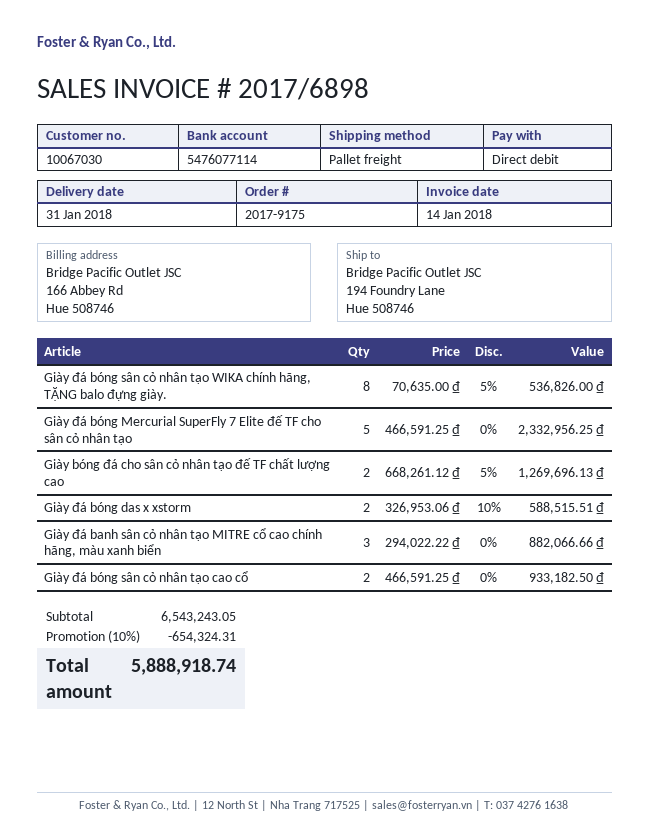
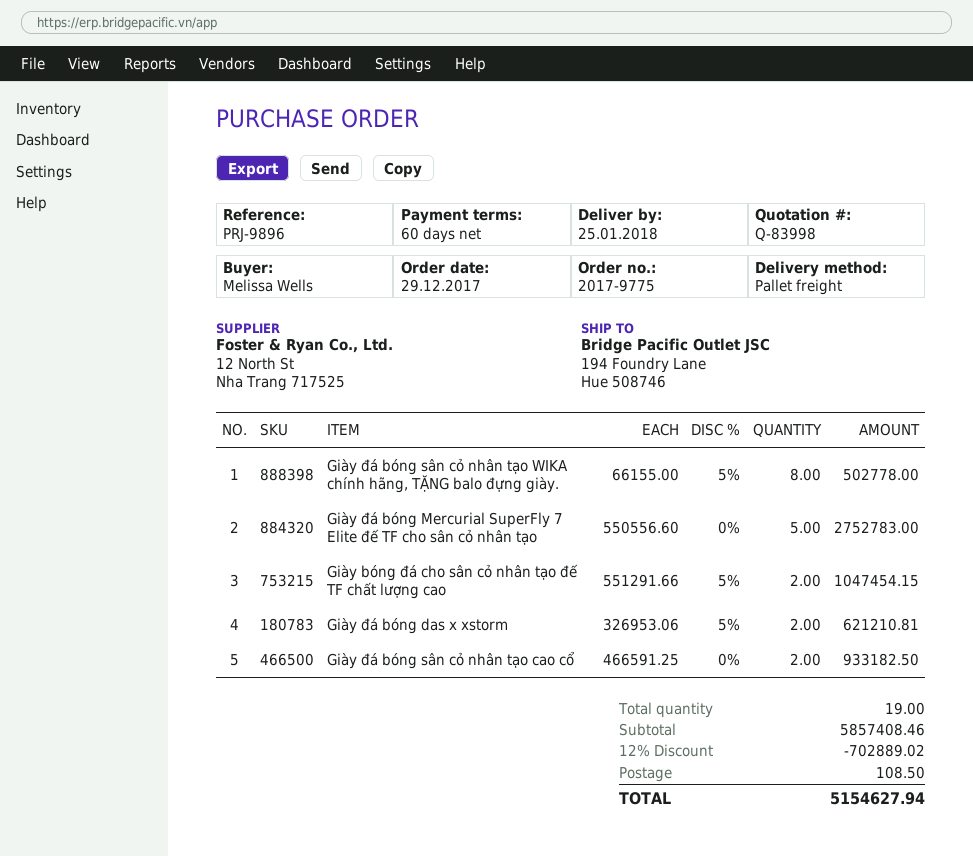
order number: 2017-9175 -> 2017-9775
delivery date: 2018-01-31 -> 2018-01-25
Giày đá bóng sân cỏ nhân tạo WIKA chính hãng, TẶNG balo đựng giày.: 8 x 70635.00 - 5% = 536826.00 -> 8 x 66155.00 - 5% = 502778.00
Giày đá bóng Mercurial SuperFly 7 Elite đế TF cho sân cỏ nhân tạo: 5 x 466591.25 = 2332956.25 -> 5 x 550556.60 = 2752783.00
Giày bóng đá cho sân cỏ nhân tạo đế TF chất lượng cao: 2 x 668261.12 - 5% = 1269696.13 -> 2 x 551291.66 - 5% = 1047454.15
Giày đá bóng das x xstorm: 2 x 326953.06 - 10% = 588515.51 -> 2 x 326953.06 - 5% = 621210.81
Giày đá banh sân cỏ nhân tạo MITRE cổ cao chính hãng, màu xanh biển: 3 x 294022.22 = 882066.66 -> none
subtotal: 6543243.05 -> 5857408.46
discount: 10% = 654324.31 -> 12% = 702889.02
shipping: none -> 108.50
total: 5888918.74 -> 5154627.94

